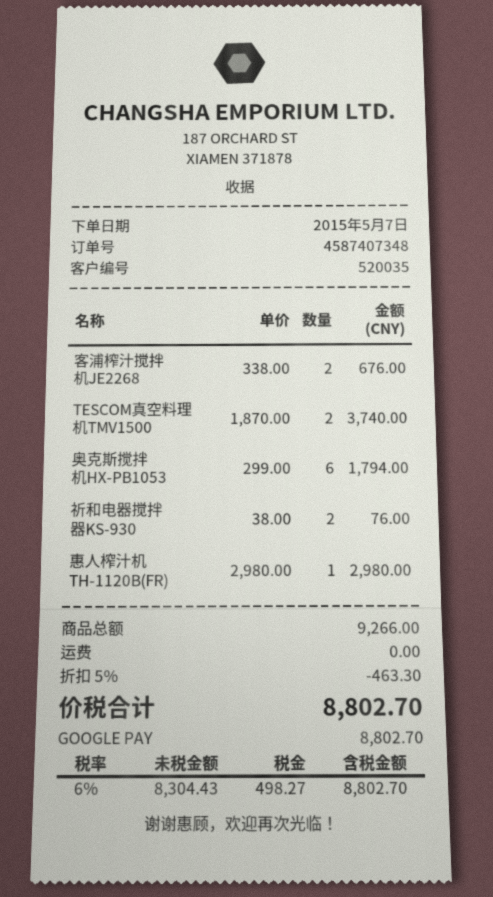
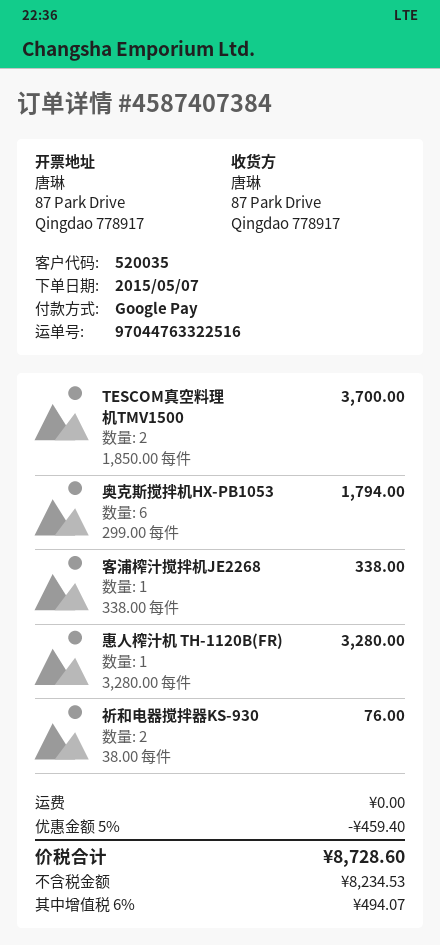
order number: 4587407348 -> 4587407384
客浦榨汁搅拌机JE2268: 2 x 338.00 = 676.00 -> 1 x 338.00 = 338.00
TESCOM真空料理机TMV1500: 2 x 1870.00 = 3740.00 -> 2 x 1850.00 = 3700.00
惠人榨汁机 TH-1120B(FR): 1 x 2980.00 = 2980.00 -> 1 x 3280.00 = 3280.00
discount: 5% = 463.30 -> 5% = 459.40
net: 8304.43 -> 8234.53
tax: 6% = 498.27 -> 6% = 494.07
total: 8802.70 -> 8728.60

